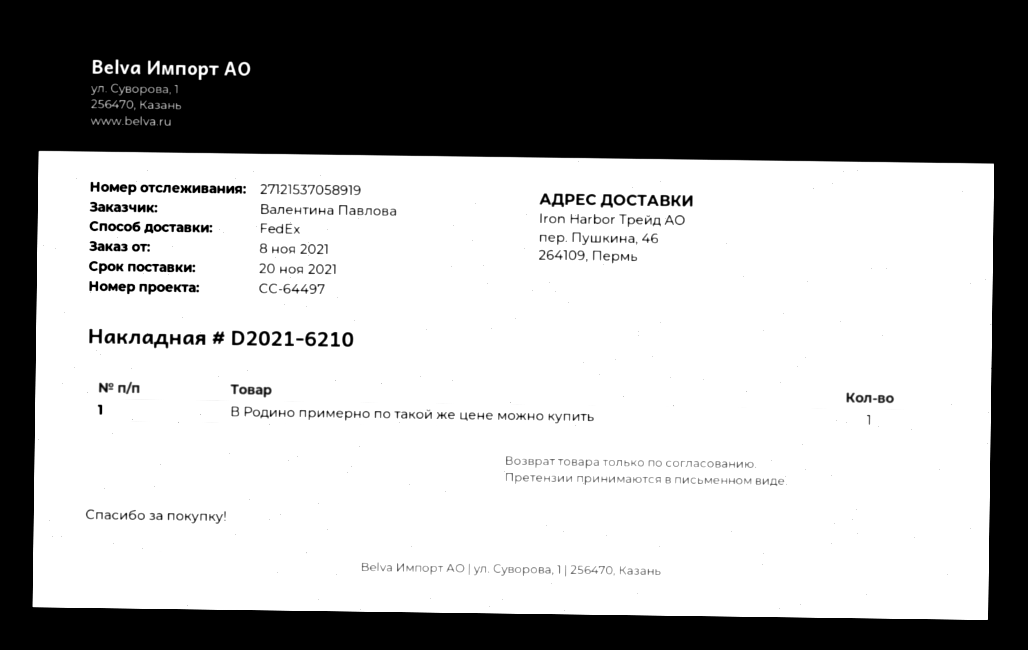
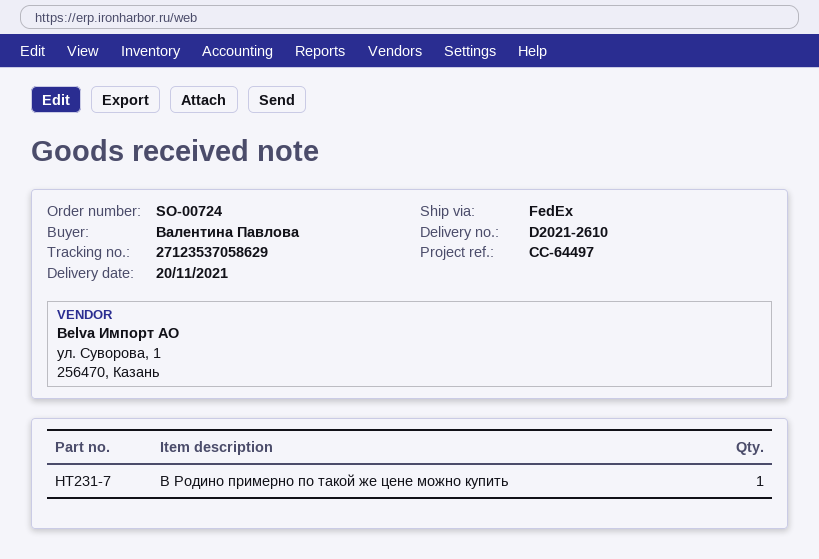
delivery note number: D2021-6210 -> D2021-2610
tracking number: 27121537058919 -> 27123537058629

